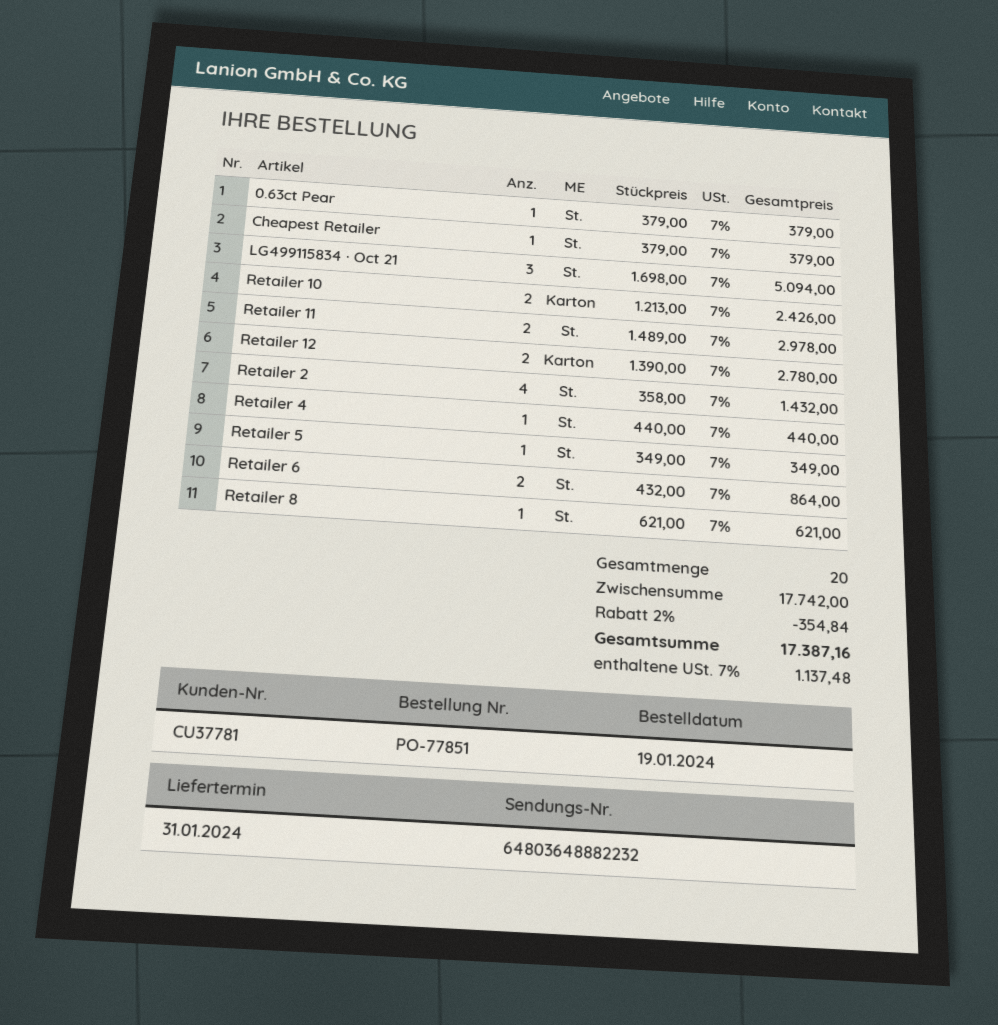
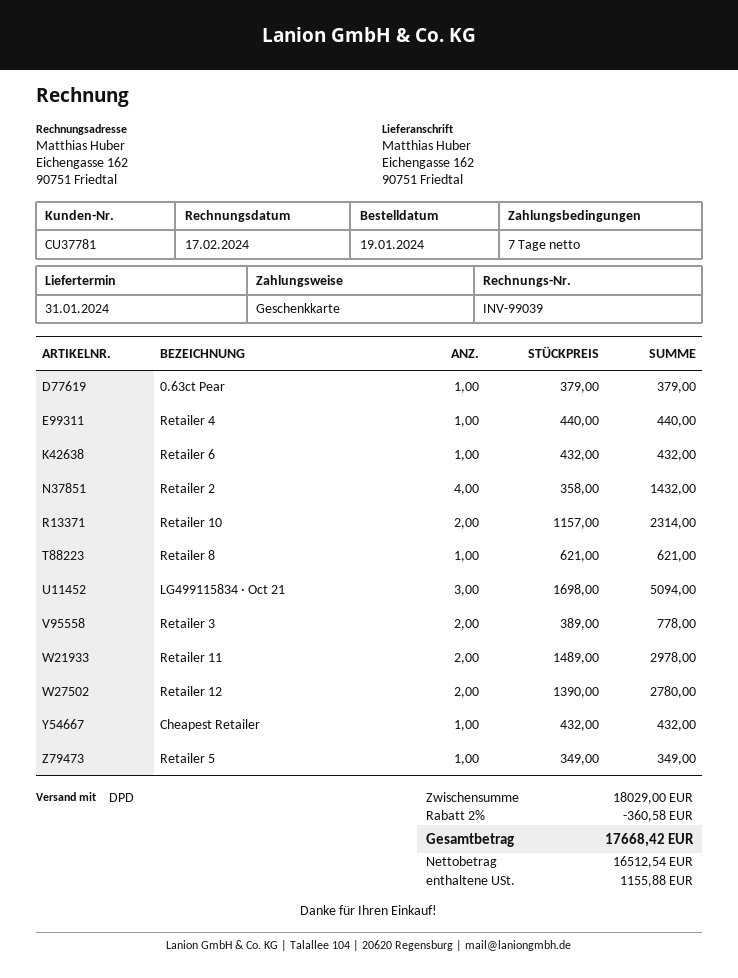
Cheapest Retailer: 1 x 379.00 = 379.00 -> 1 x 432.00 = 432.00
Retailer 10: 2 x 1213.00 = 2426.00 -> 2 x 1157.00 = 2314.00
Retailer 6: 2 x 432.00 = 864.00 -> 1 x 432.00 = 432.00
Retailer 3: none -> 2 x 389.00 = 778.00
subtotal: 17742.00 -> 18029.00
discount: 2% = 354.84 -> 2% = 360.58
tax: 1137.48 -> 1155.88
total: 17387.16 -> 17668.42

